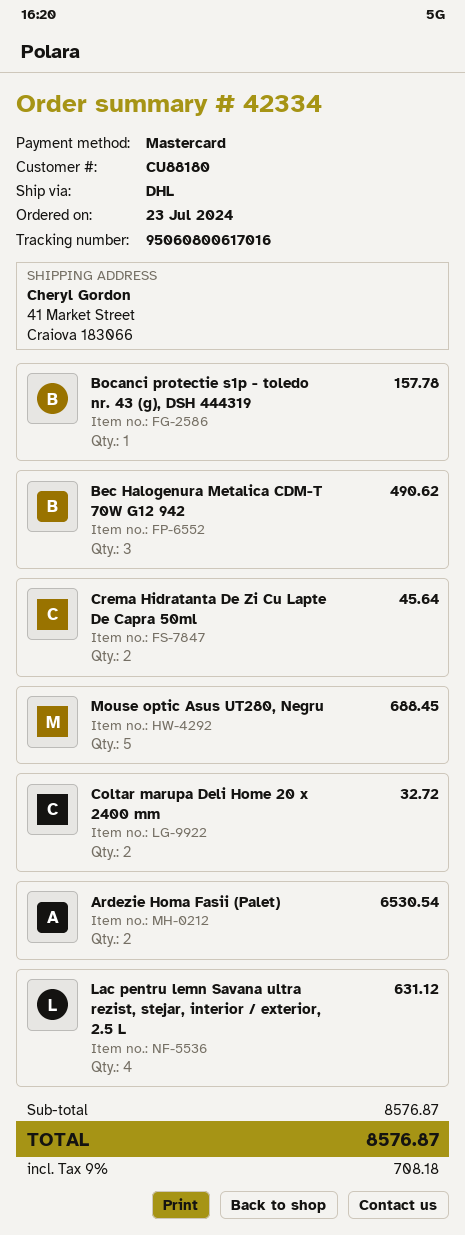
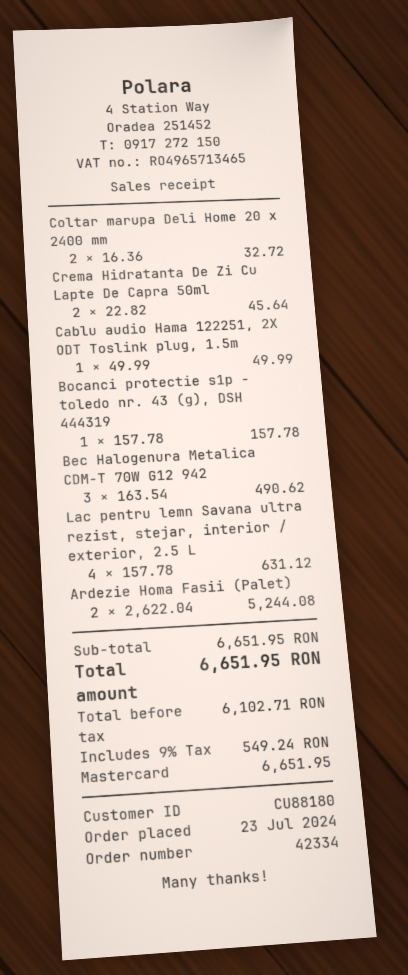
Mouse optic Asus UT280, Negru: 5 for 688.45 -> none
Ardezie Homa Fasii (Palet): 2 for 6530.54 -> 2 for 5244.08
Cablu audio Hama 122251, 2X ODT Toslink plug, 1.5m: none -> 1 for 49.99
subtotal: 8576.87 -> 6651.95
tax: 9% = 708.18 -> 9% = 549.24
total: 8576.87 -> 6651.95

